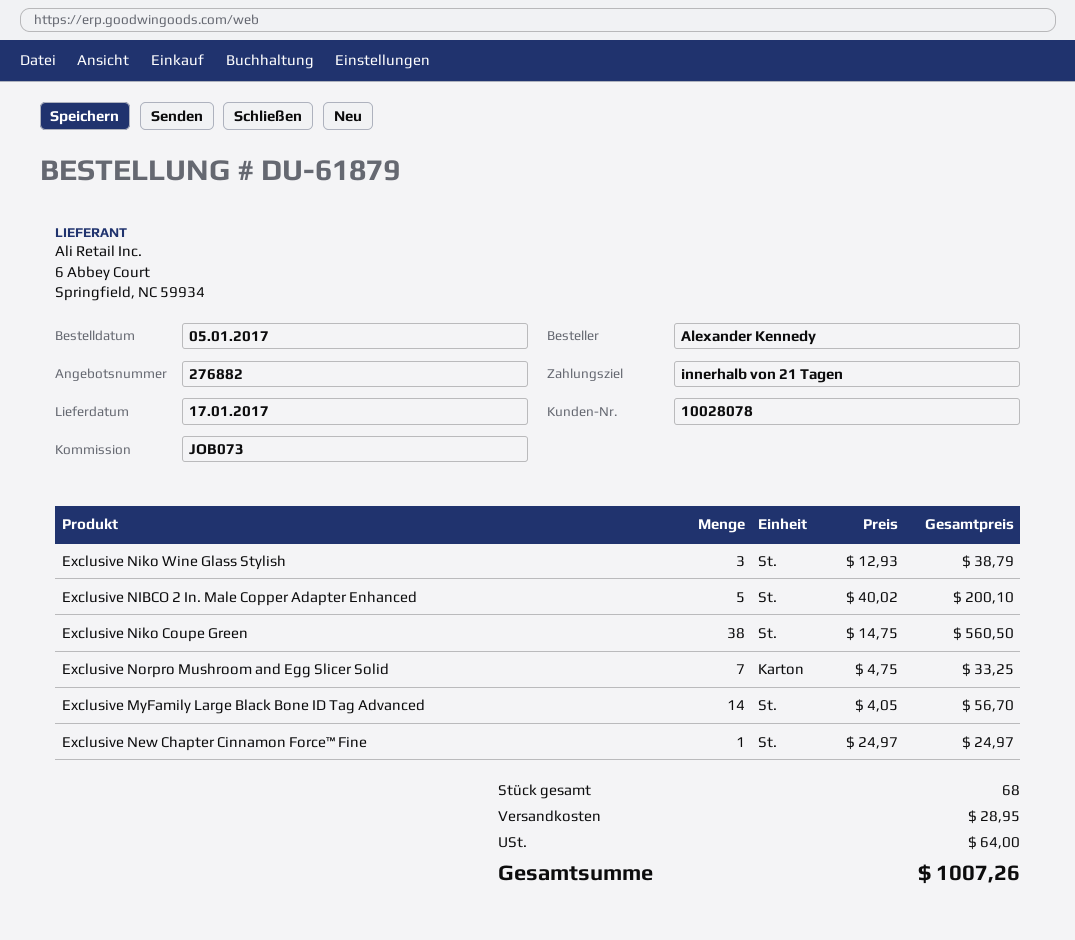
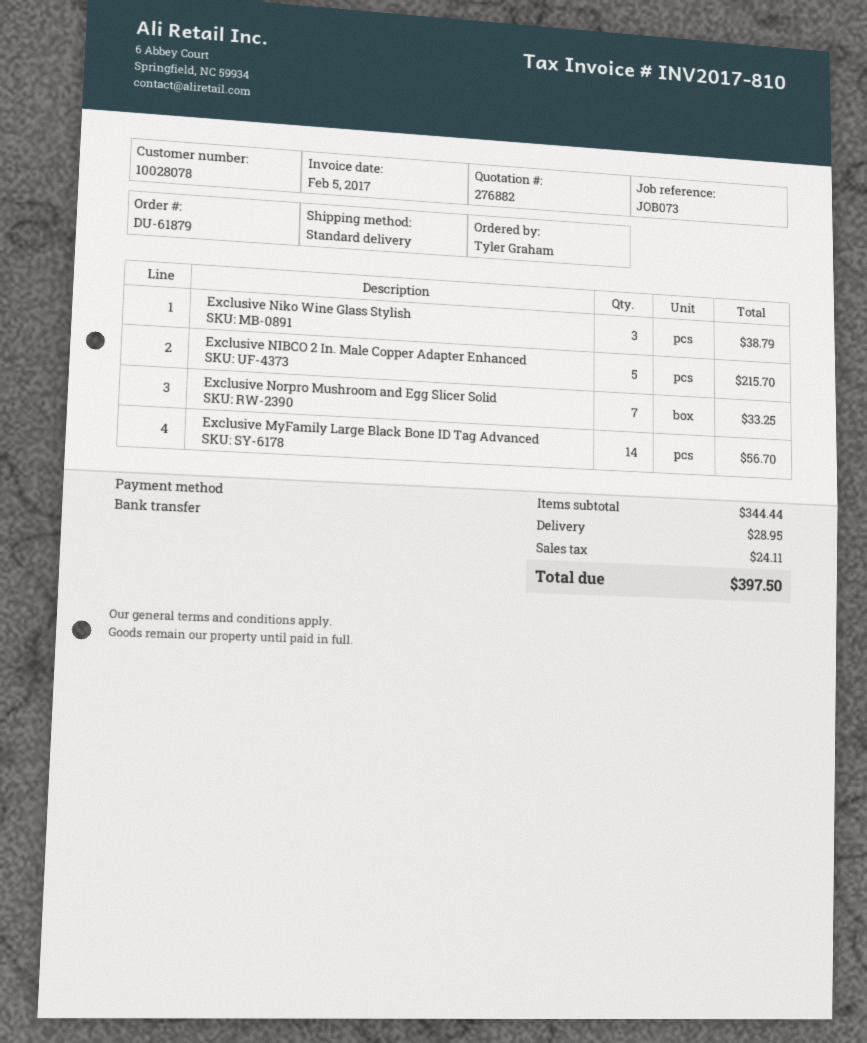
ordered by: Alexander Kennedy -> Tyler Graham
Exclusive NIBCO 2 In. Male Copper Adapter Enhanced: 5 for 200.10 -> 5 for 215.70
Exclusive Niko Coupe Green: 38 for 560.50 -> none
Exclusive New Chapter Cinnamon Force™ Fine: 1 for 24.97 -> none
tax: 64.00 -> 24.11
total: 1007.26 -> 397.50

